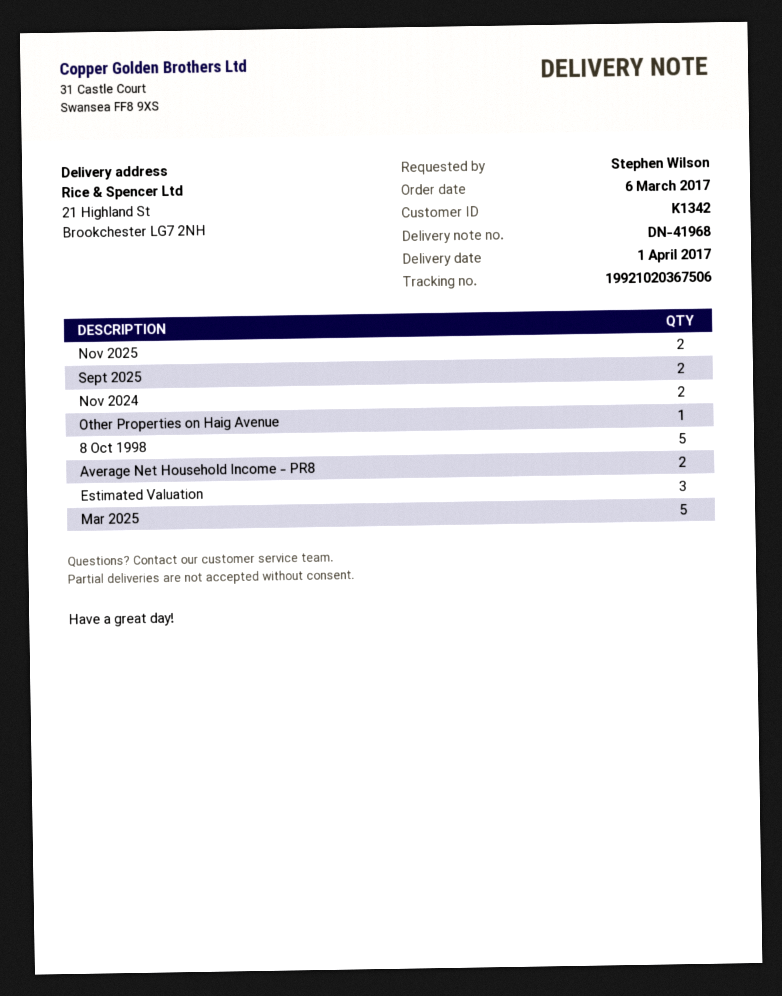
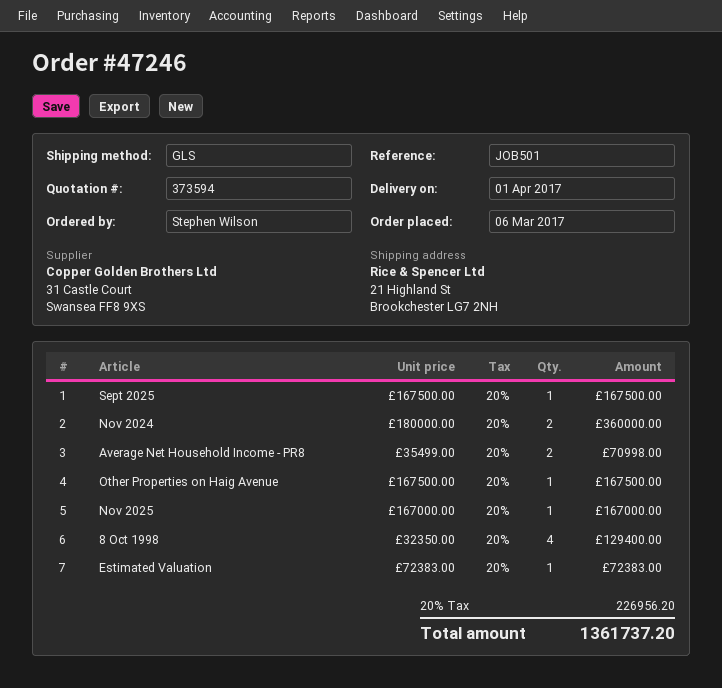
Nov 2025: 2 -> 1
Sept 2025: 2 -> 1
8 Oct 1998: 5 -> 4
Estimated Valuation: 3 -> 1
Mar 2025: 5 -> none

